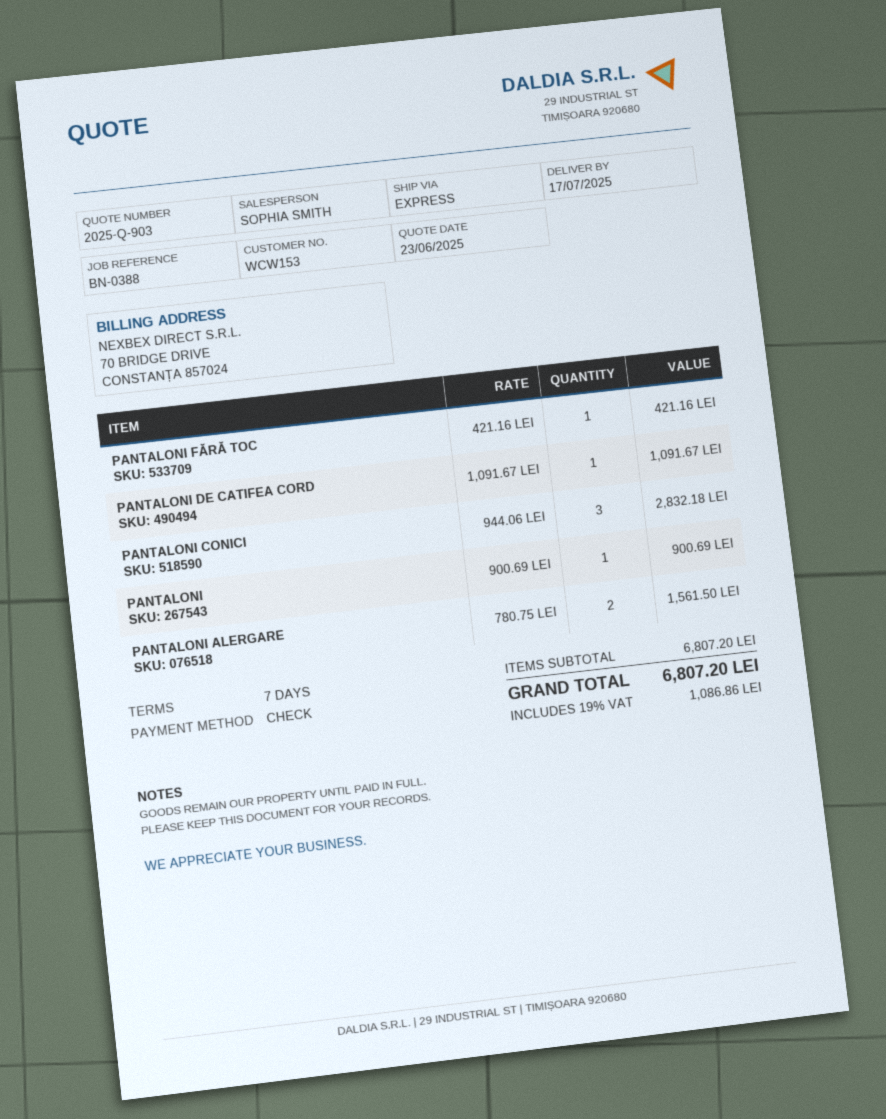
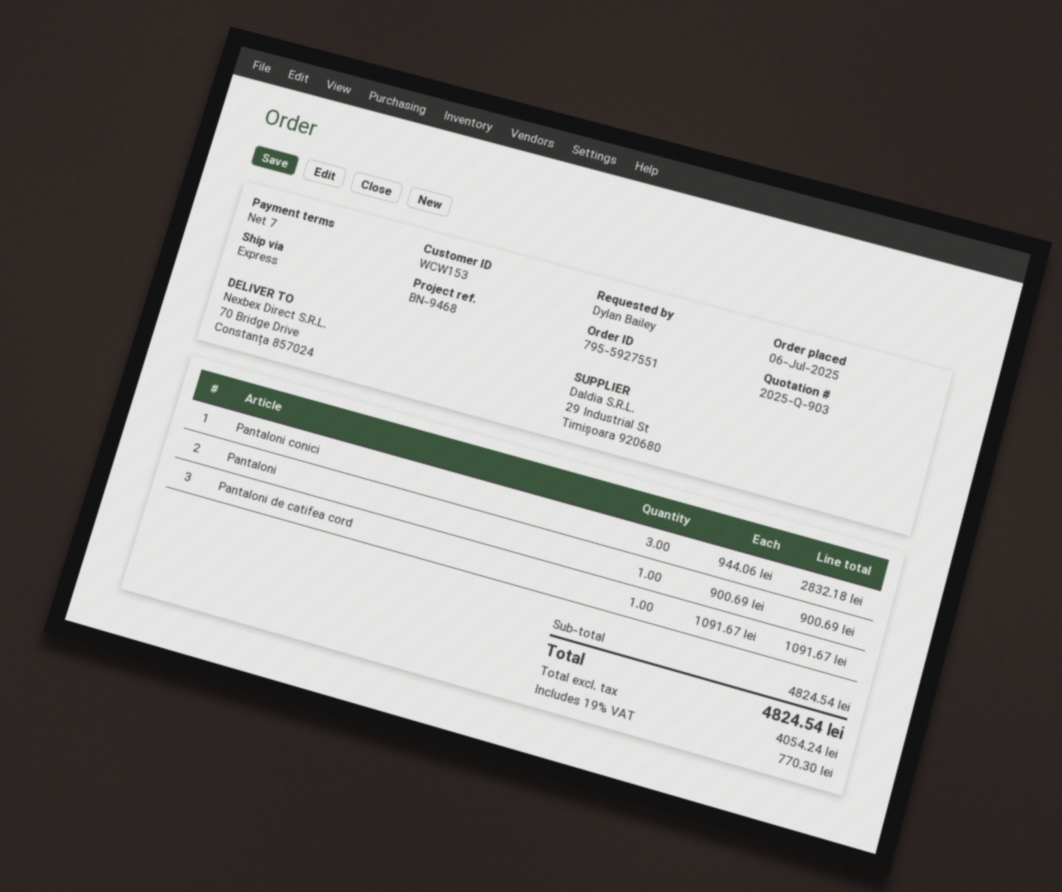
reference: BN-0388 -> BN-9468
PANTALONI FĂRĂ TOC: 1 x 421.16 = 421.16 -> none
PANTALONI ALERGARE: 2 x 780.75 = 1561.50 -> none
subtotal: 6807.20 -> 4824.54
tax: 19% = 1086.86 -> 19% = 770.30
total: 6807.20 -> 4824.54

